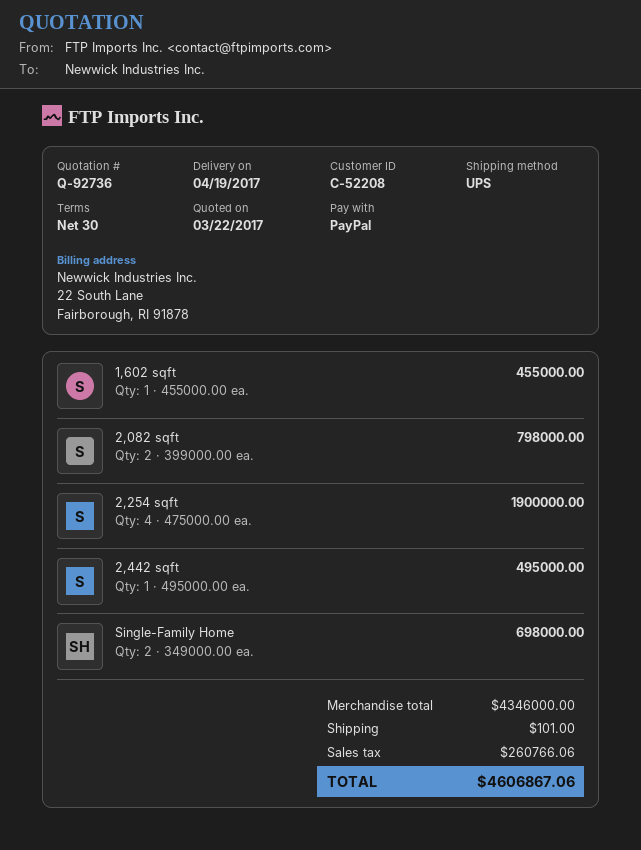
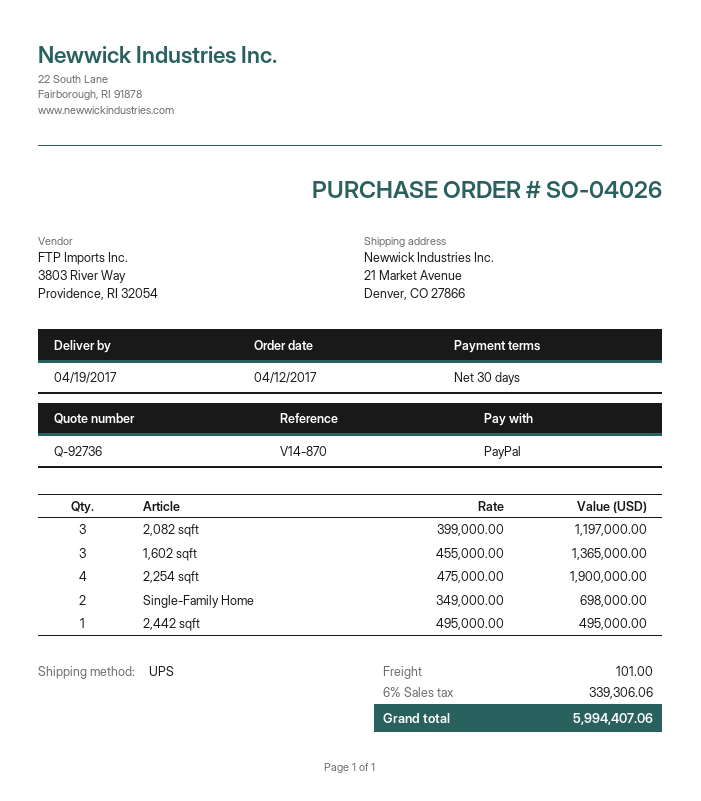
1,602 sqft: 1 x 455000.00 = 455000.00 -> 3 x 455000.00 = 1365000.00
2,082 sqft: 2 x 399000.00 = 798000.00 -> 3 x 399000.00 = 1197000.00
tax: 260766.06 -> 339306.06
total: 4606867.06 -> 5994407.06

